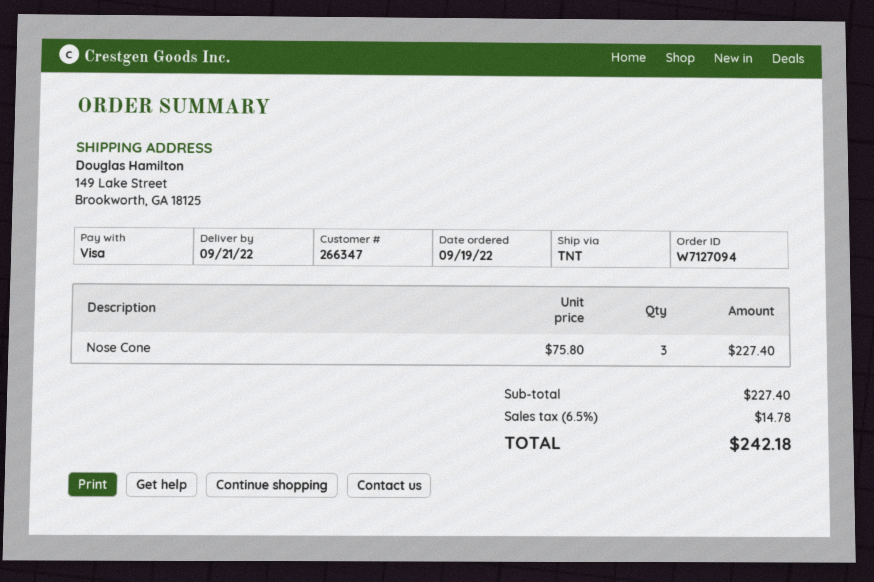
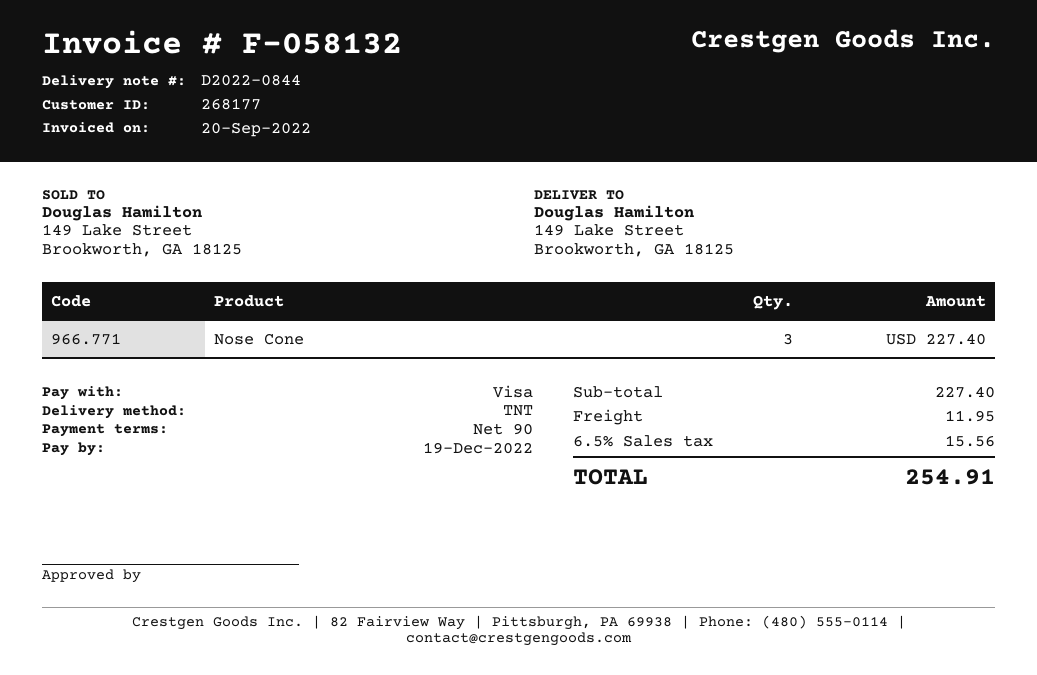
customer number: 266347 -> 268177
shipping: none -> 11.95
tax: 6.5% = 14.78 -> 6.5% = 15.56
total: 242.18 -> 254.91

